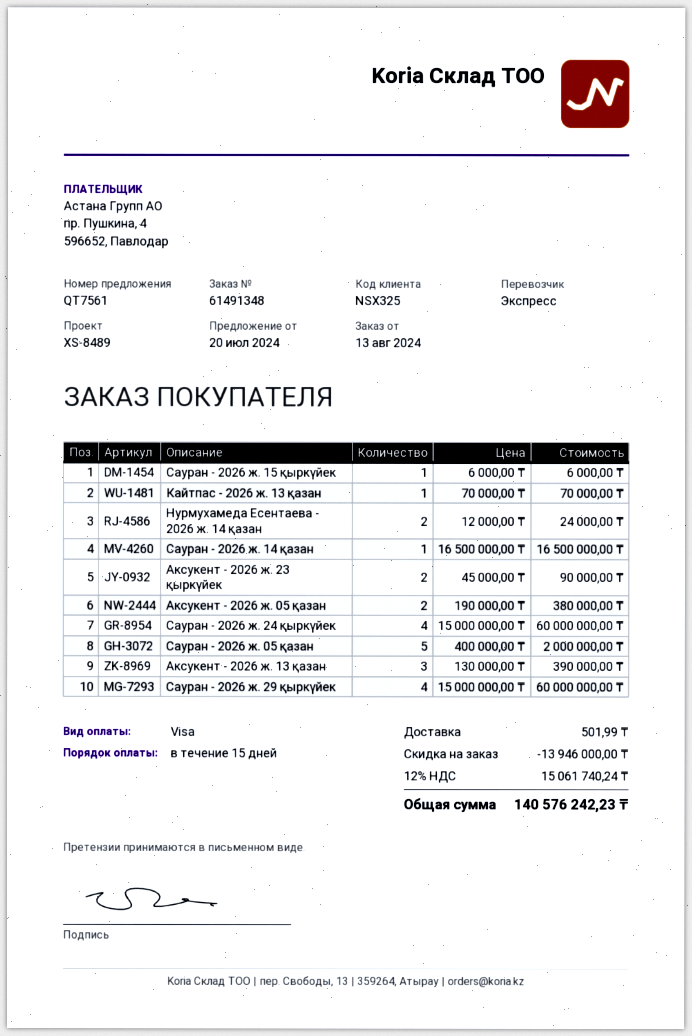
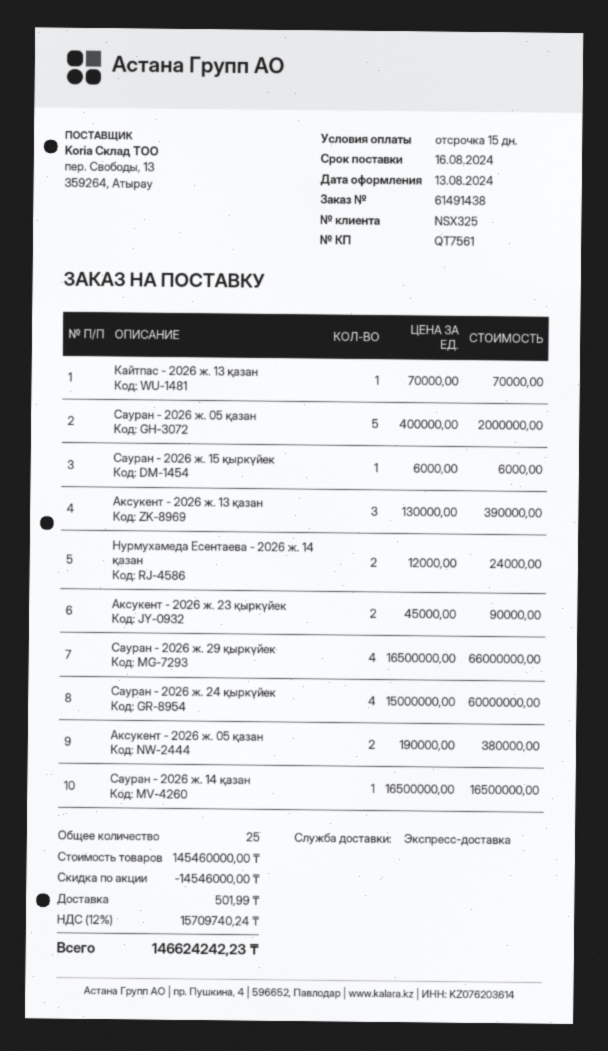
order number: 61491348 -> 61491438
Сауран - 2026 ж. 29 қыркүйек: 4 x 15000000.00 = 60000000.00 -> 4 x 16500000.00 = 66000000.00
discount: 13946000.00 -> 14546000.00
tax: 12% = 15061740.24 -> 12% = 15709740.24
total: 140576242.23 -> 146624242.23

